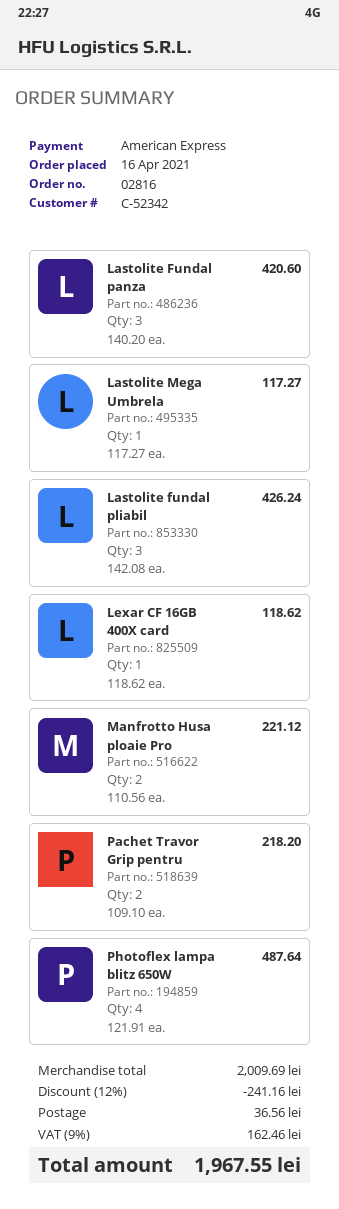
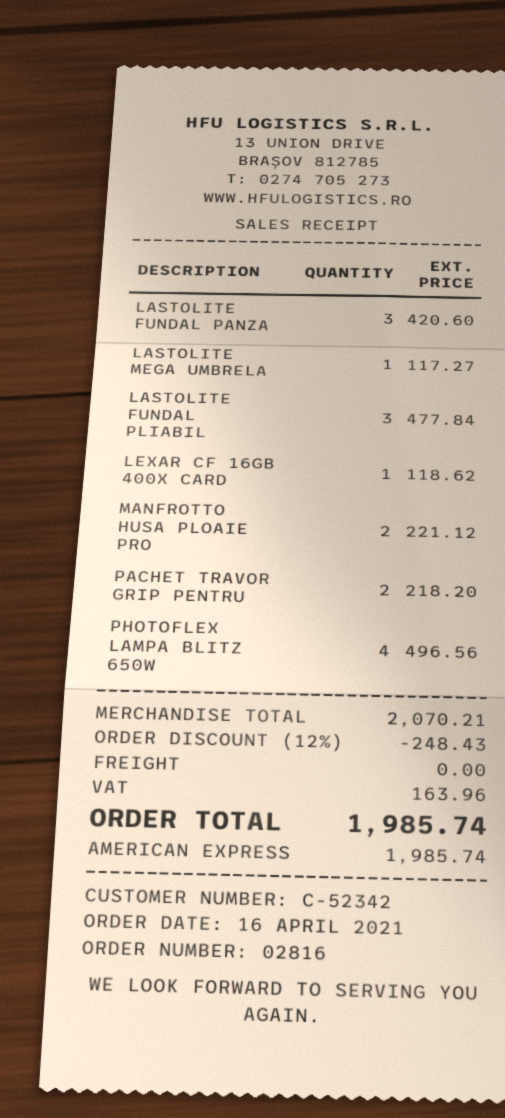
Lastolite fundal pliabil: 3 for 426.24 -> 3 for 477.84
Photoflex lampa blitz 650W: 4 for 487.64 -> 4 for 496.56
subtotal: 2009.69 -> 2070.21
discount: 12% = 241.16 -> 12% = 248.43
shipping: 36.56 -> 0.00
tax: 162.46 -> 163.96
total: 1967.55 -> 1985.74

